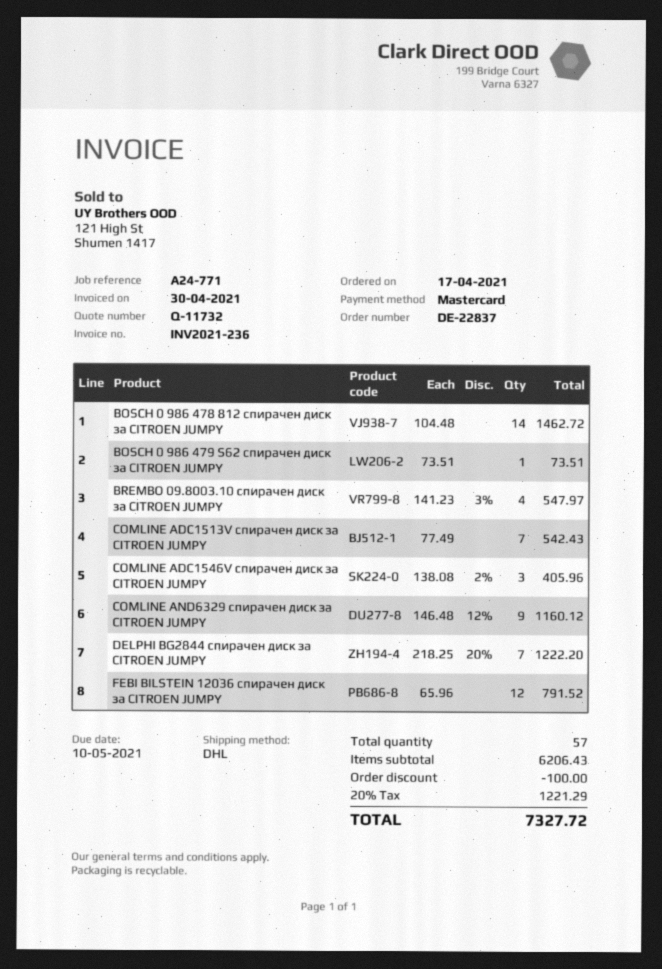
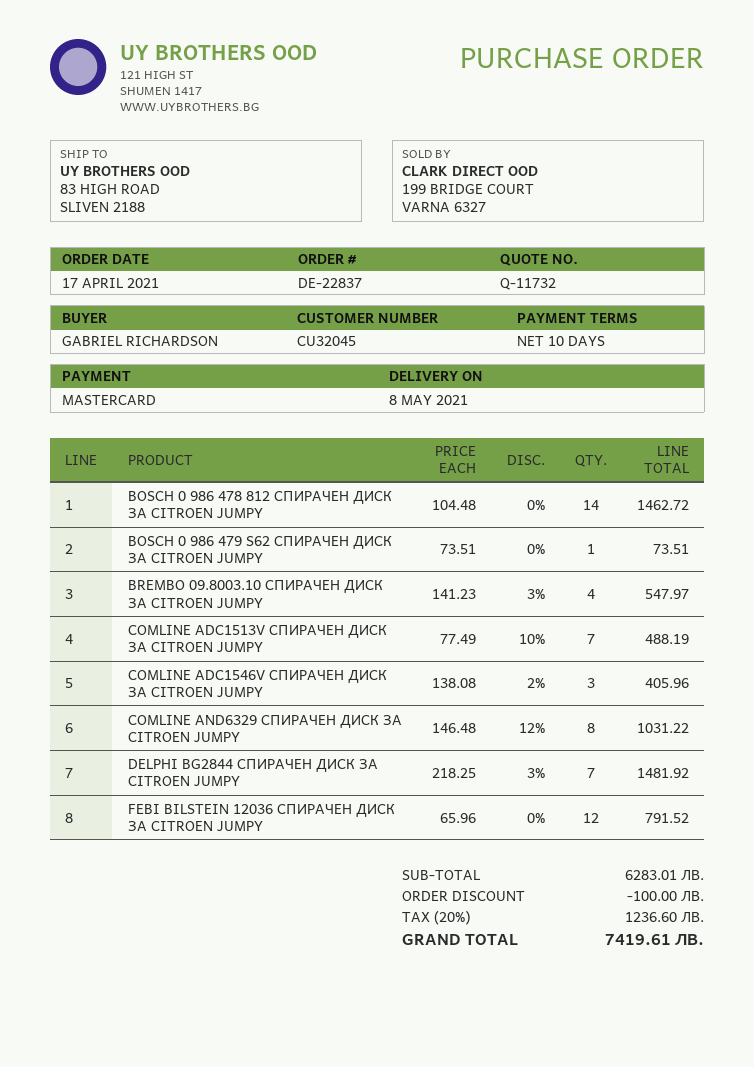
COMLINE ADC1513V спирачен диск за CITROEN JUMPY: 7 x 77.49 = 542.43 -> 7 x 77.49 - 10% = 488.19
COMLINE AND6329 спирачен диск за CITROEN JUMPY: 9 x 146.48 - 12% = 1160.12 -> 8 x 146.48 - 12% = 1031.22
DELPHI BG2844 спирачен диск за CITROEN JUMPY: 7 x 218.25 - 20% = 1222.20 -> 7 x 218.25 - 3% = 1481.92
subtotal: 6206.43 -> 6283.01
tax: 20% = 1221.29 -> 20% = 1236.60
total: 7327.72 -> 7419.61

